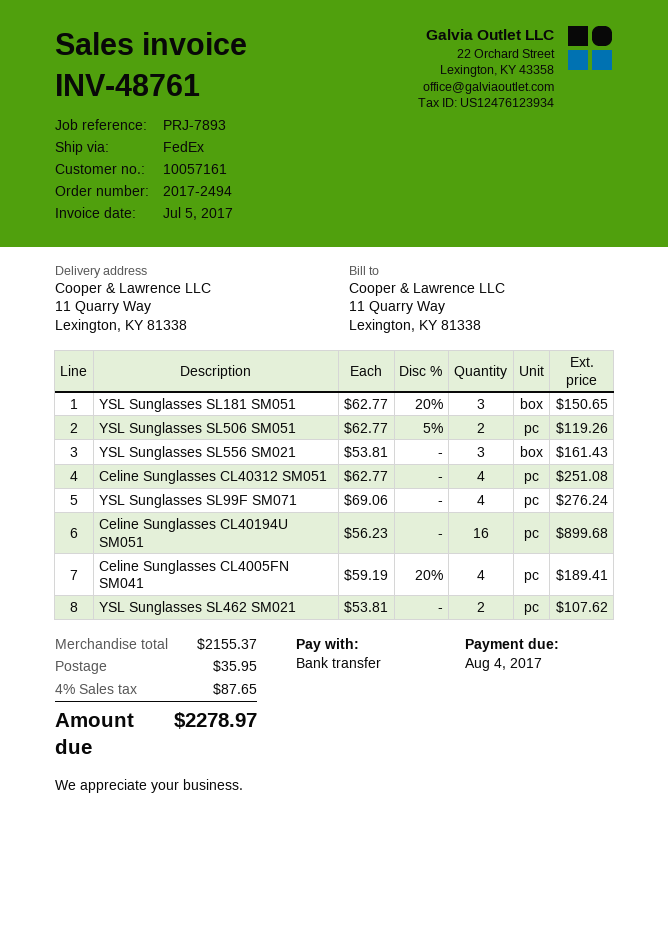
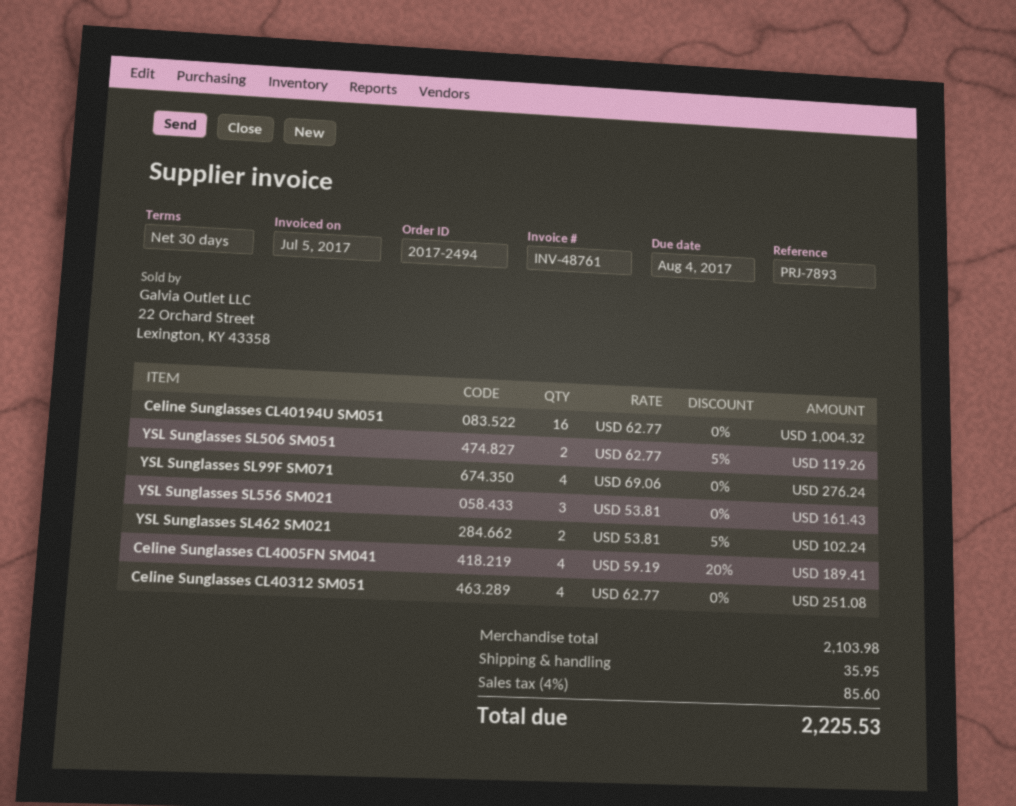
YSL Sunglasses SL181 SM051: 3 x 62.77 - 20% = 150.65 -> none
Celine Sunglasses CL40194U SM051: 16 x 56.23 = 899.68 -> 16 x 62.77 = 1004.32
YSL Sunglasses SL462 SM021: 2 x 53.81 = 107.62 -> 2 x 53.81 - 5% = 102.24
subtotal: 2155.37 -> 2103.98
tax: 4% = 87.65 -> 4% = 85.60
total: 2278.97 -> 2225.53

